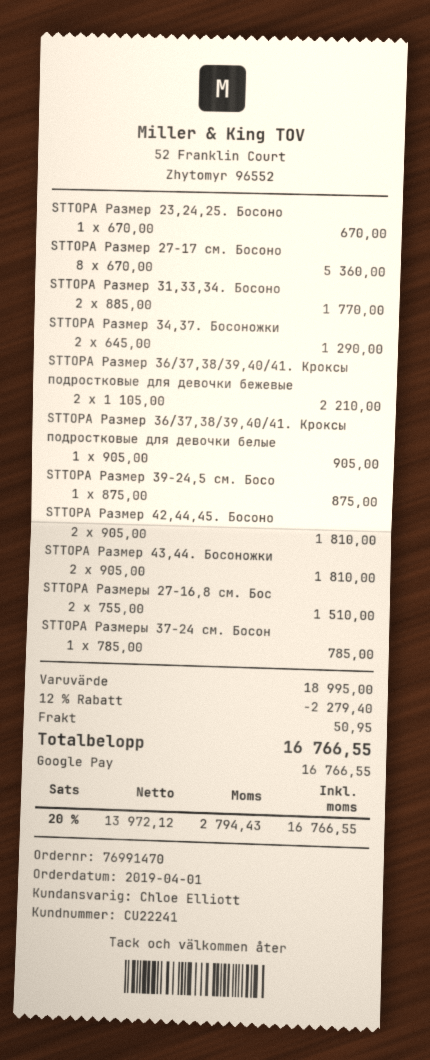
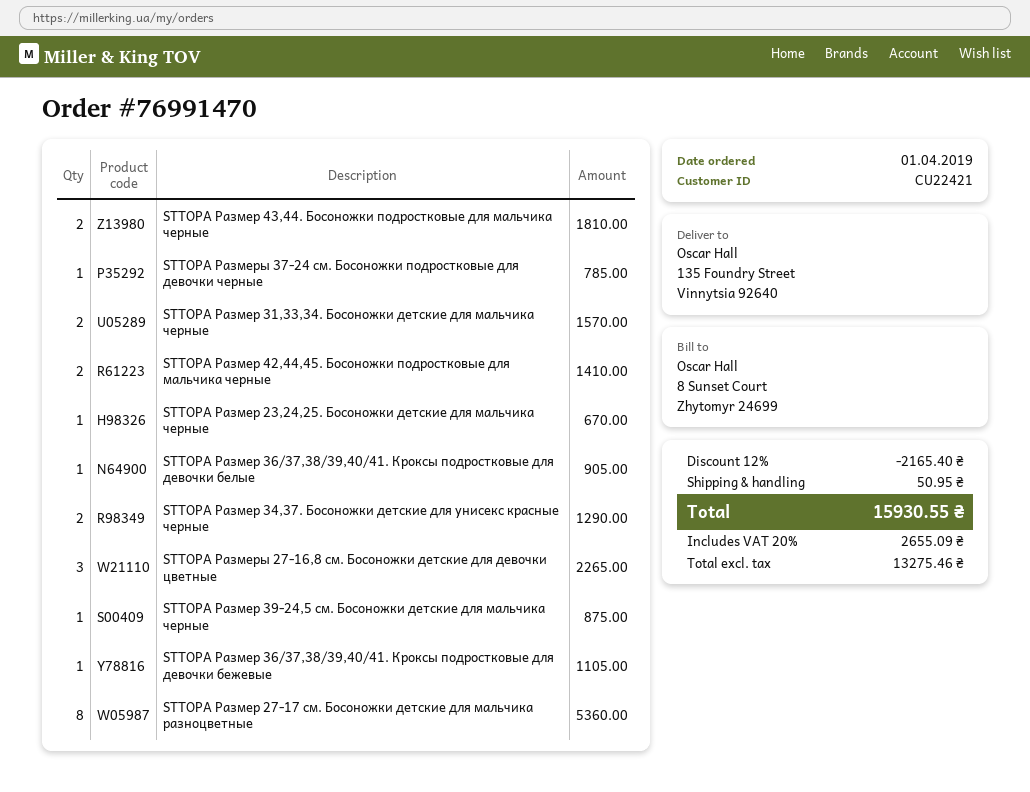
customer number: CU22241 -> CU22421
STTOPA Размер 31,33,34. Босоно: 2 for 1770.00 -> 2 for 1570.00
STTOPA Размер 36/37,38/39,40/41. Кроксы подростковые для девочки бежевые: 2 for 2210.00 -> 1 for 1105.00
STTOPA Размер 42,44,45. Босоно: 2 for 1810.00 -> 2 for 1410.00
STTOPA Размеры 27-16,8 см. Бос: 2 for 1510.00 -> 3 for 2265.00
discount: 12% = 2279.40 -> 12% = 2165.40
net: 13972.12 -> 13275.46
tax: 20% = 2794.43 -> 20% = 2655.09
total: 16766.55 -> 15930.55

